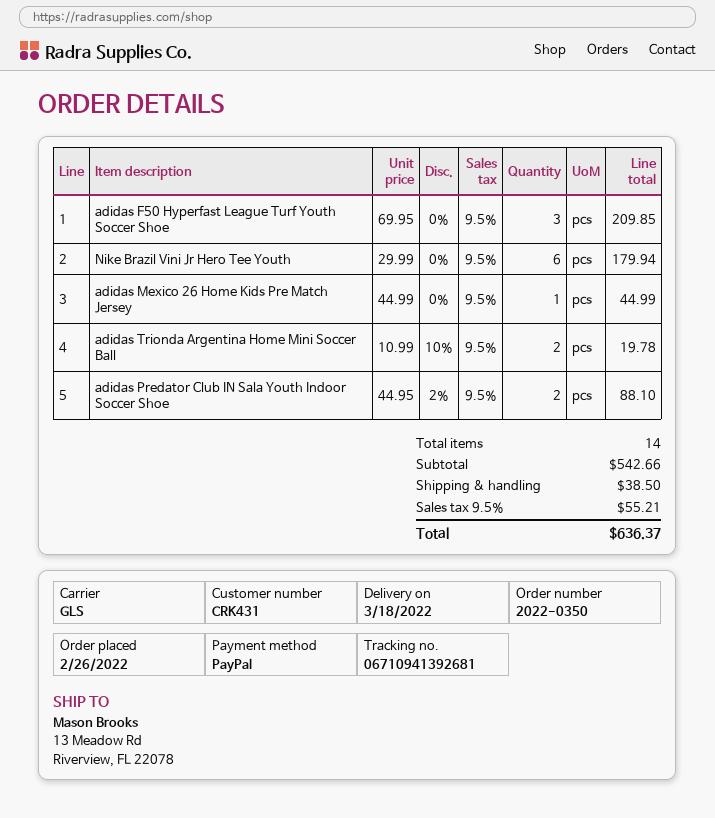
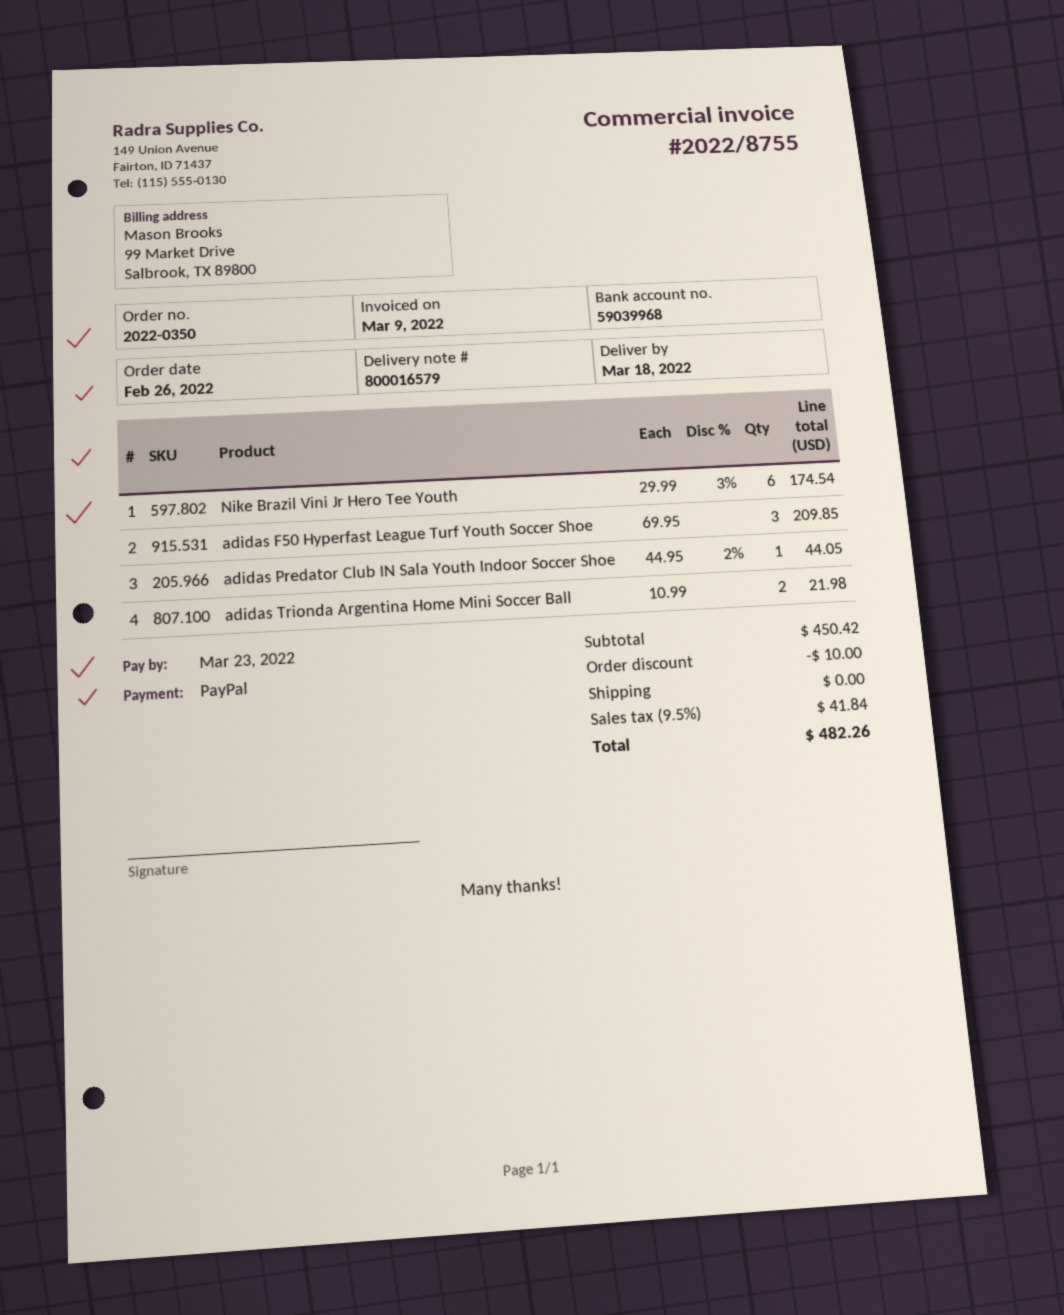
Nike Brazil Vini Jr Hero Tee Youth: 6 x 29.99 = 179.94 -> 6 x 29.99 - 3% = 174.54
adidas Mexico 26 Home Kids Pre Match Jersey: 1 x 44.99 = 44.99 -> none
adidas Trionda Argentina Home Mini Soccer Ball: 2 x 10.99 - 10% = 19.78 -> 2 x 10.99 = 21.98
adidas Predator Club IN Sala Youth Indoor Soccer Shoe: 2 x 44.95 - 2% = 88.10 -> 1 x 44.95 - 2% = 44.05
subtotal: 542.66 -> 450.42
discount: none -> 10.00
shipping: 38.50 -> 0.00
tax: 9.5% = 55.21 -> 9.5% = 41.84
total: 636.37 -> 482.26

